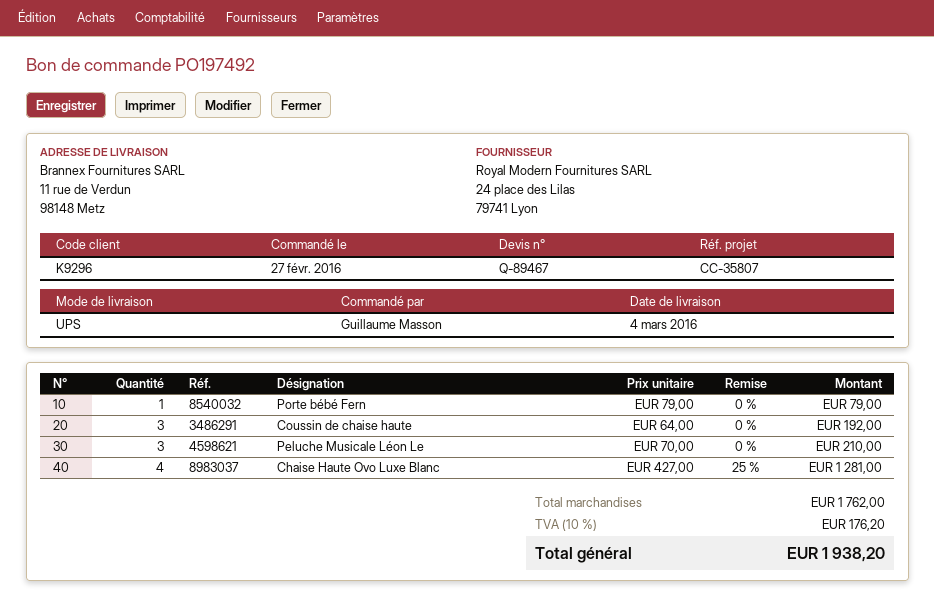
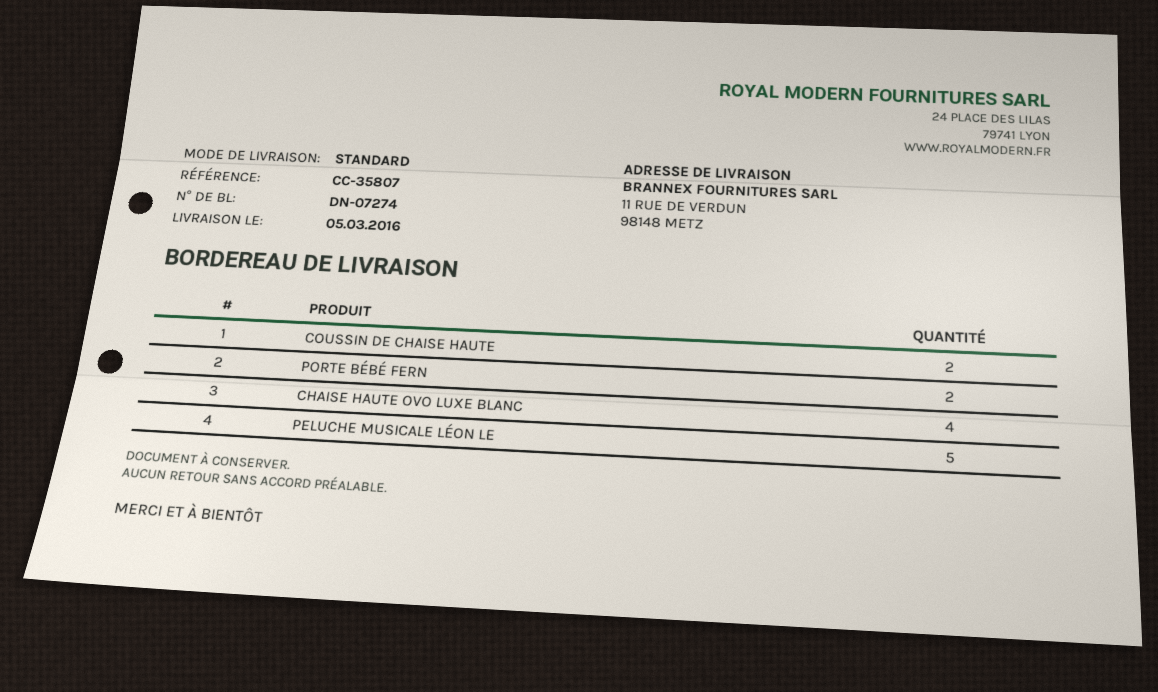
delivery date: 2016-03-04 -> 2016-03-05
shipping method: UPS -> standard
Porte bébé Fern: 1 -> 2
Coussin de chaise haute: 3 -> 2
Peluche Musicale Léon Le: 3 -> 5

